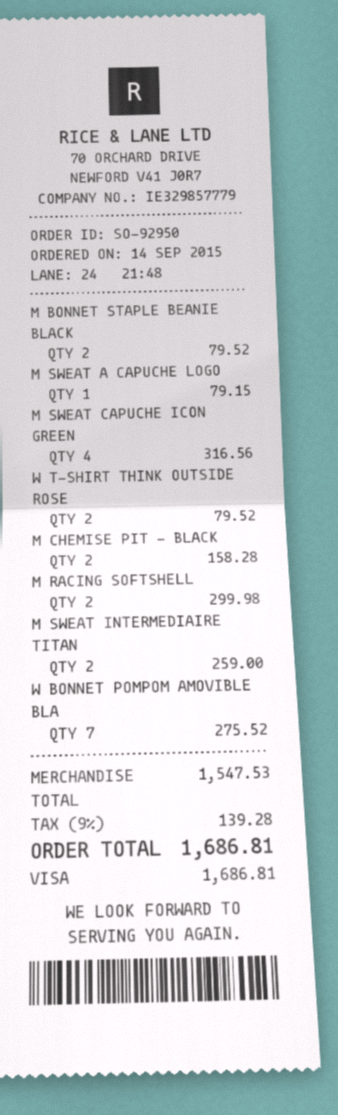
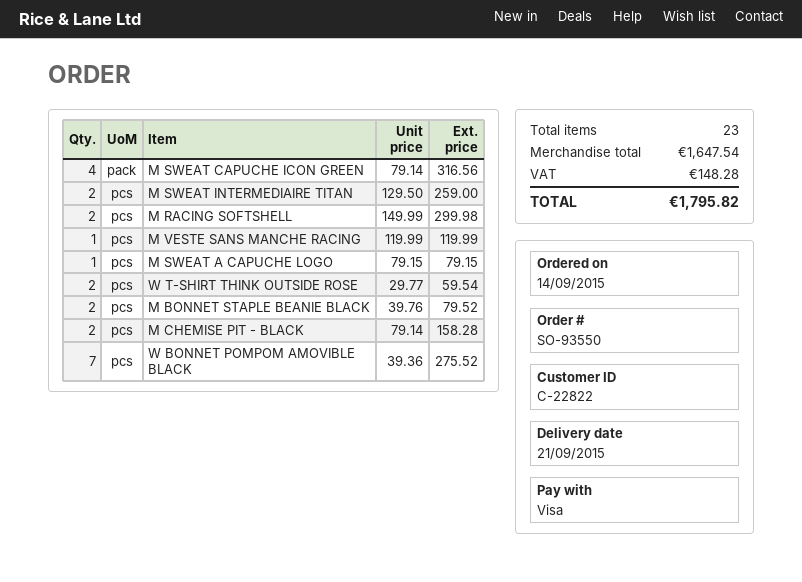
order number: SO-92950 -> SO-93550
W T-SHIRT THINK OUTSIDE ROSE: 2 for 79.52 -> 2 for 59.54
M VESTE SANS MANCHE RACING: none -> 1 for 119.99
subtotal: 1547.53 -> 1647.54
tax: 139.28 -> 148.28
total: 1686.81 -> 1795.82

